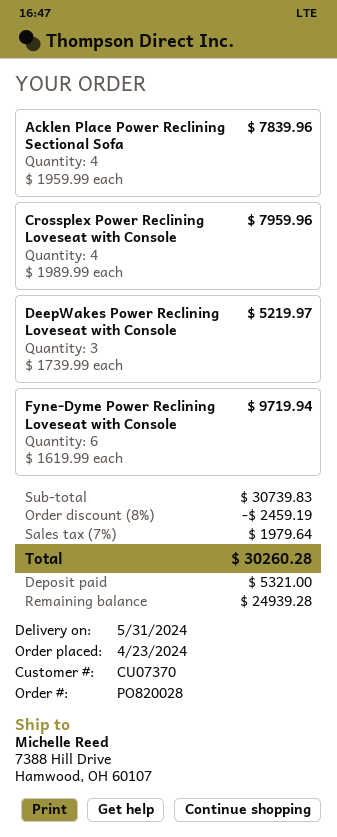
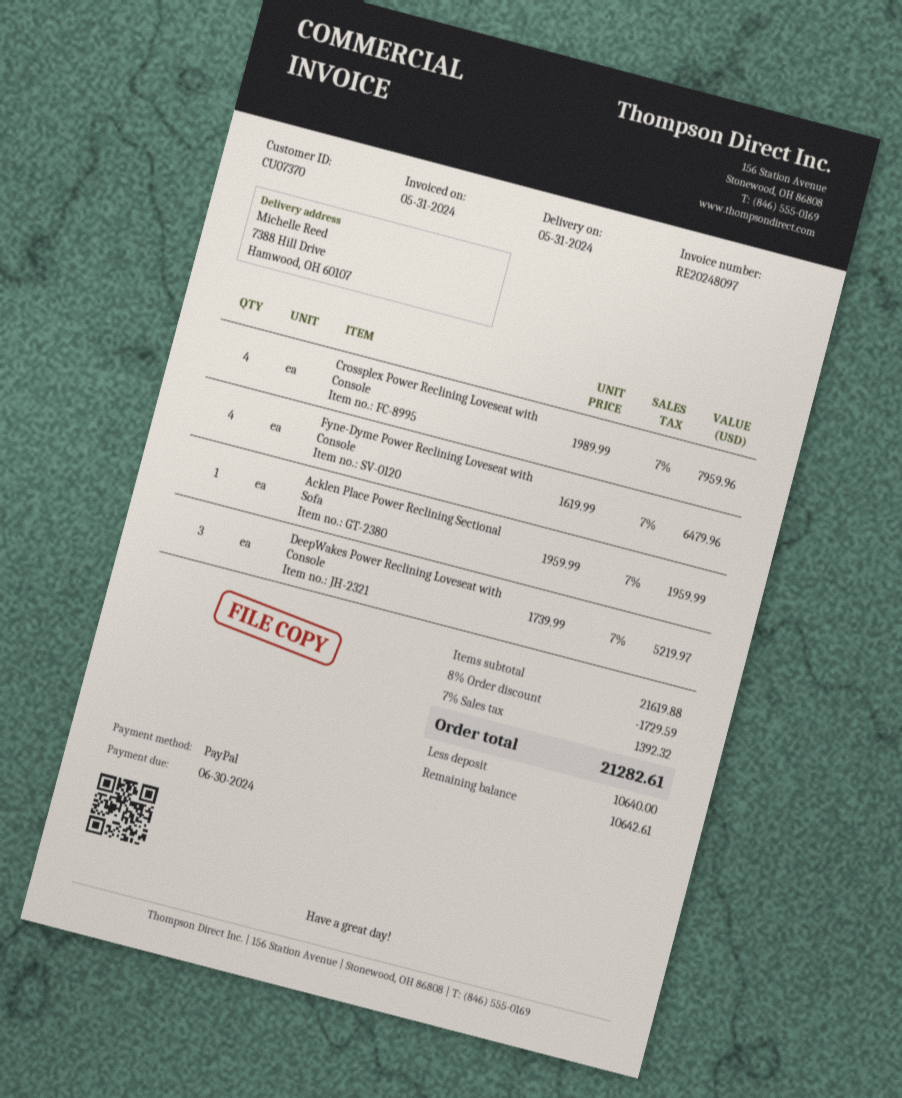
Acklen Place Power Reclining Sectional Sofa: 4 x 1959.99 = 7839.96 -> 1 x 1959.99 = 1959.99
Fyne-Dyme Power Reclining Loveseat with Console: 6 x 1619.99 = 9719.94 -> 4 x 1619.99 = 6479.96
subtotal: 30739.83 -> 21619.88
discount: 8% = 2459.19 -> 8% = 1729.59
tax: 7% = 1979.64 -> 7% = 1392.32
total: 30260.28 -> 21282.61
deposit: 5321.00 -> 10640.00
balance: 24939.28 -> 10642.61

